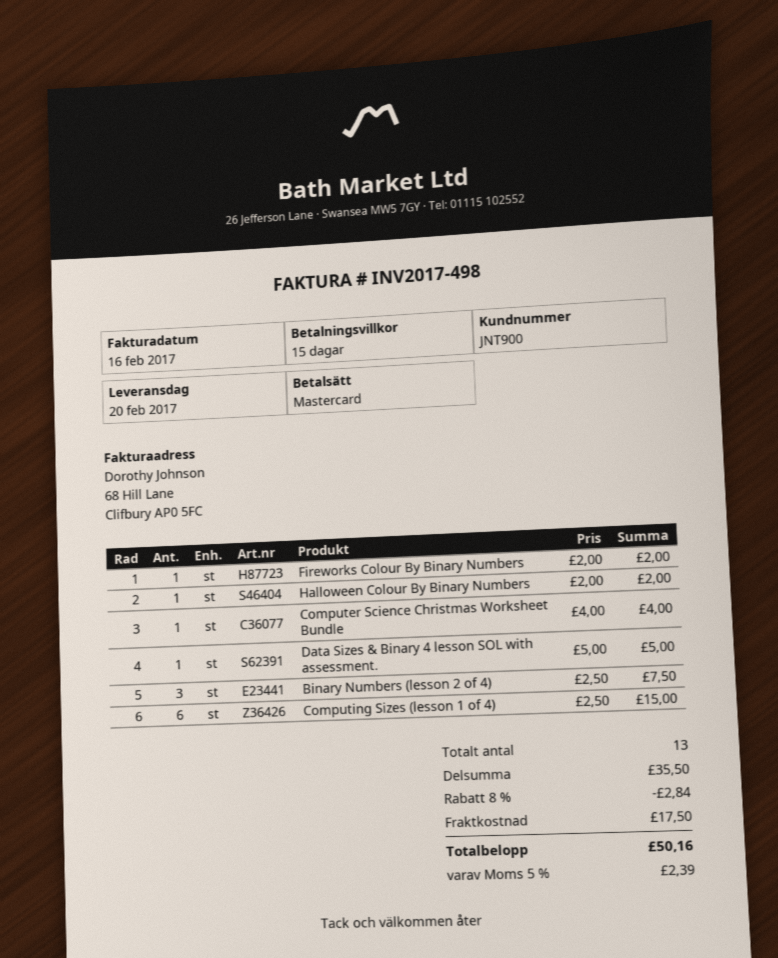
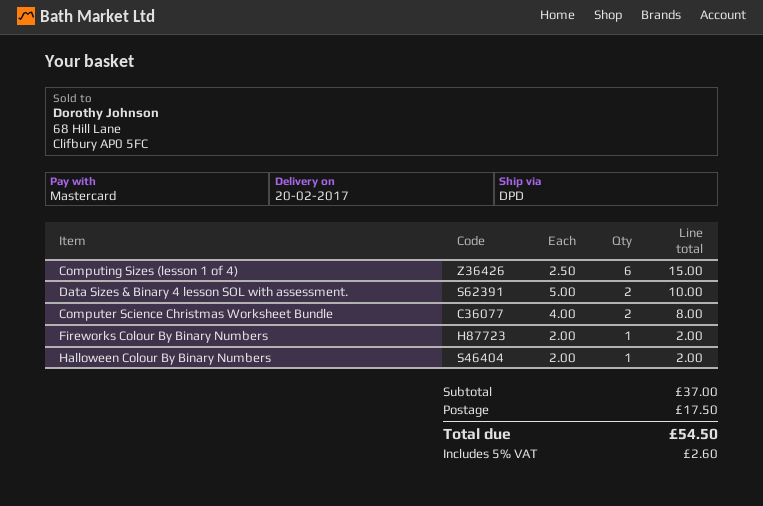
Computer Science Christmas Worksheet Bundle: 1 x 4.00 = 4.00 -> 2 x 4.00 = 8.00
Data Sizes & Binary 4 lesson SOL with assessment.: 1 x 5.00 = 5.00 -> 2 x 5.00 = 10.00
Binary Numbers (lesson 2 of 4): 3 x 2.50 = 7.50 -> none
subtotal: 35.50 -> 37.00
discount: 8% = 2.84 -> none
tax: 5% = 2.39 -> 5% = 2.60
total: 50.16 -> 54.50

